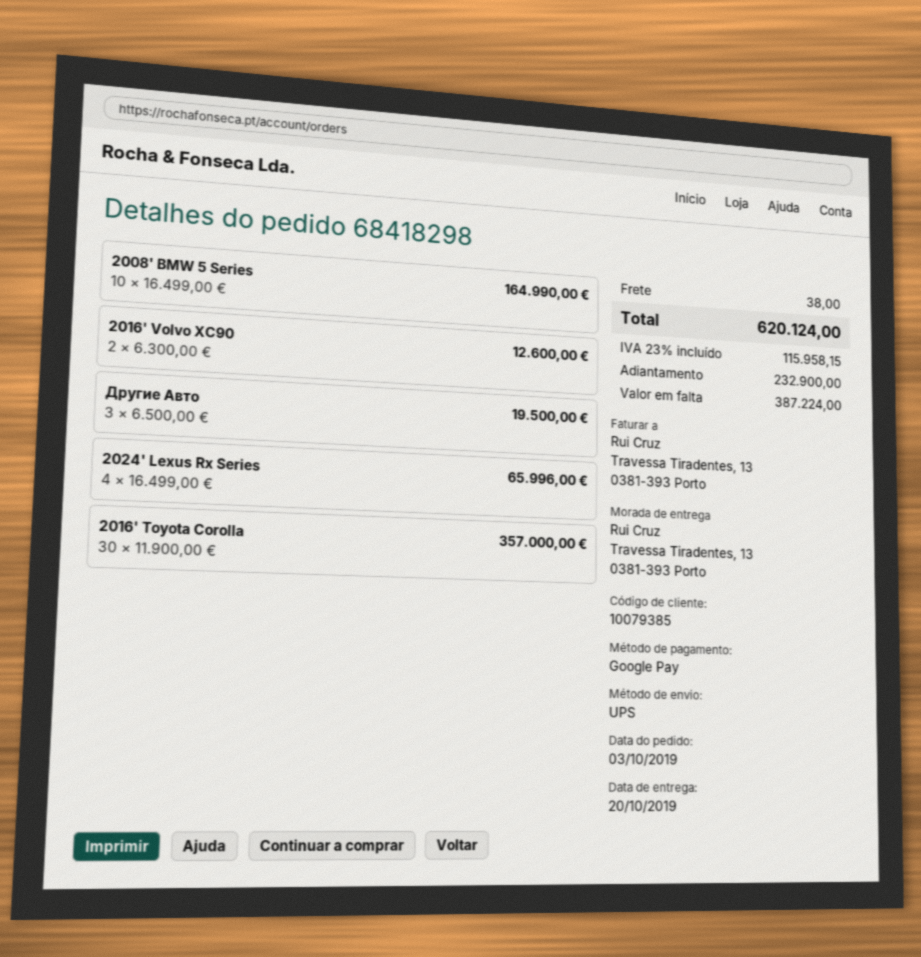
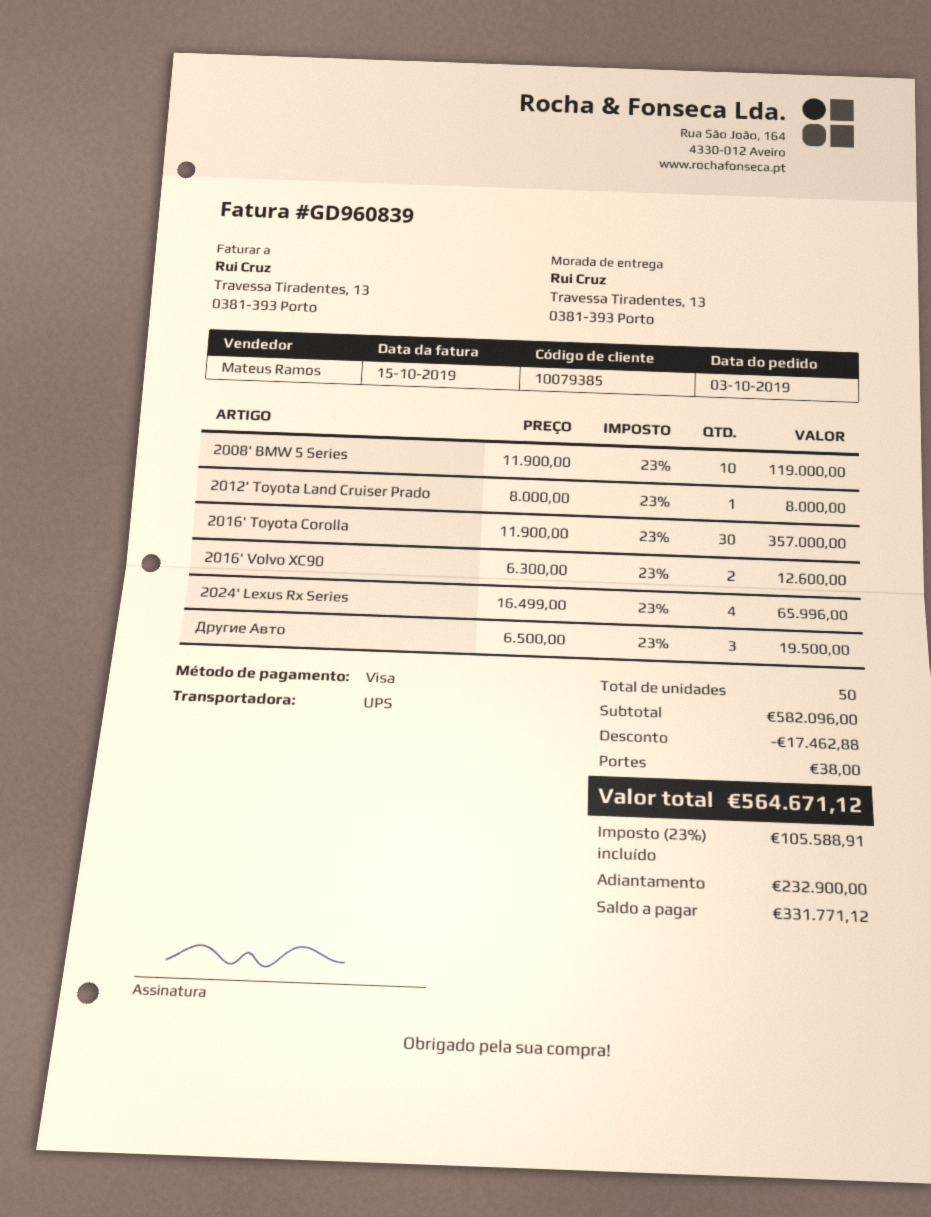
payment method: Google Pay -> Visa
2008' BMW 5 Series: 10 x 16499.00 = 164990.00 -> 10 x 11900.00 = 119000.00
2012' Toyota Land Cruiser Prado: none -> 1 x 8000.00 = 8000.00
discount: none -> 17462.88
tax: 23% = 115958.15 -> 23% = 105588.91
total: 620124.00 -> 564671.12
balance: 387224.00 -> 331771.12

